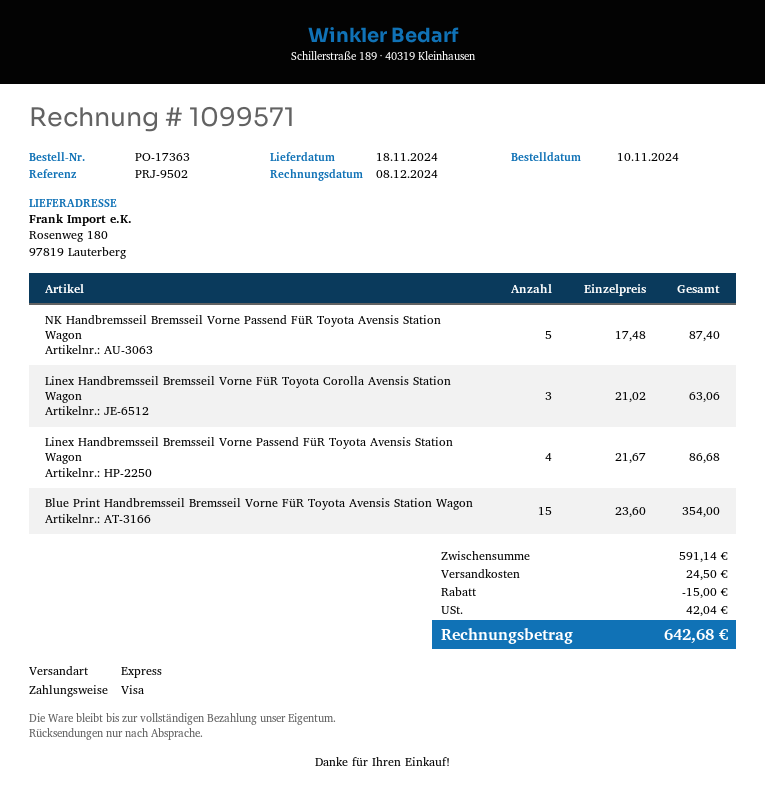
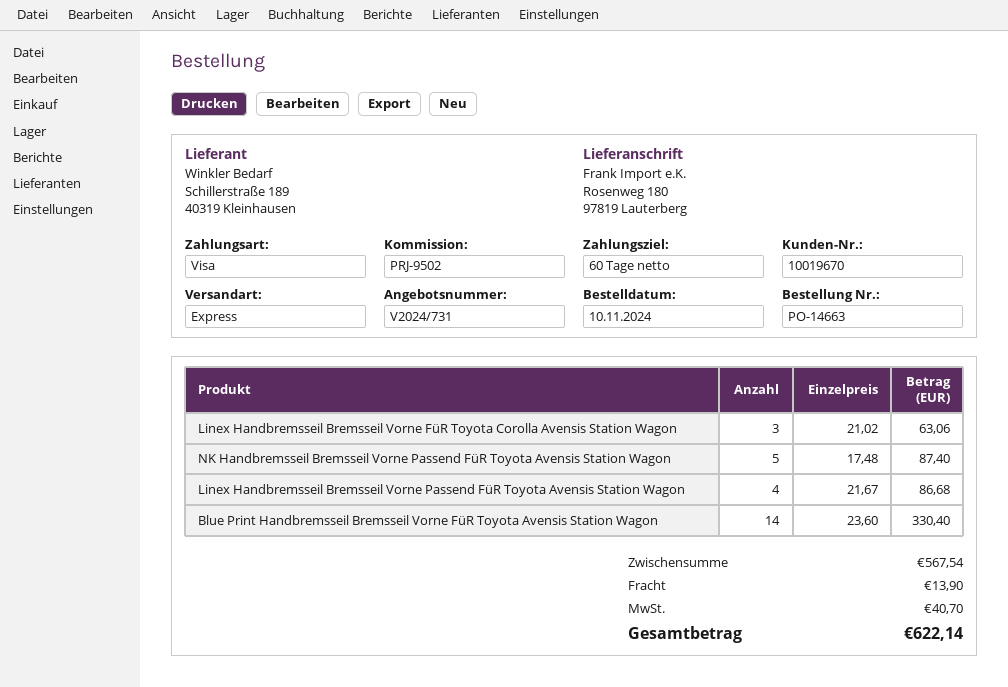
order number: PO-17363 -> PO-14663
Blue Print Handbremsseil Bremsseil Vorne FüR Toyota Avensis Station Wagon: 15 x 23.60 = 354.00 -> 14 x 23.60 = 330.40
subtotal: 591.14 -> 567.54
discount: 15.00 -> none
shipping: 24.50 -> 13.90
tax: 42.04 -> 40.70
total: 642.68 -> 622.14

